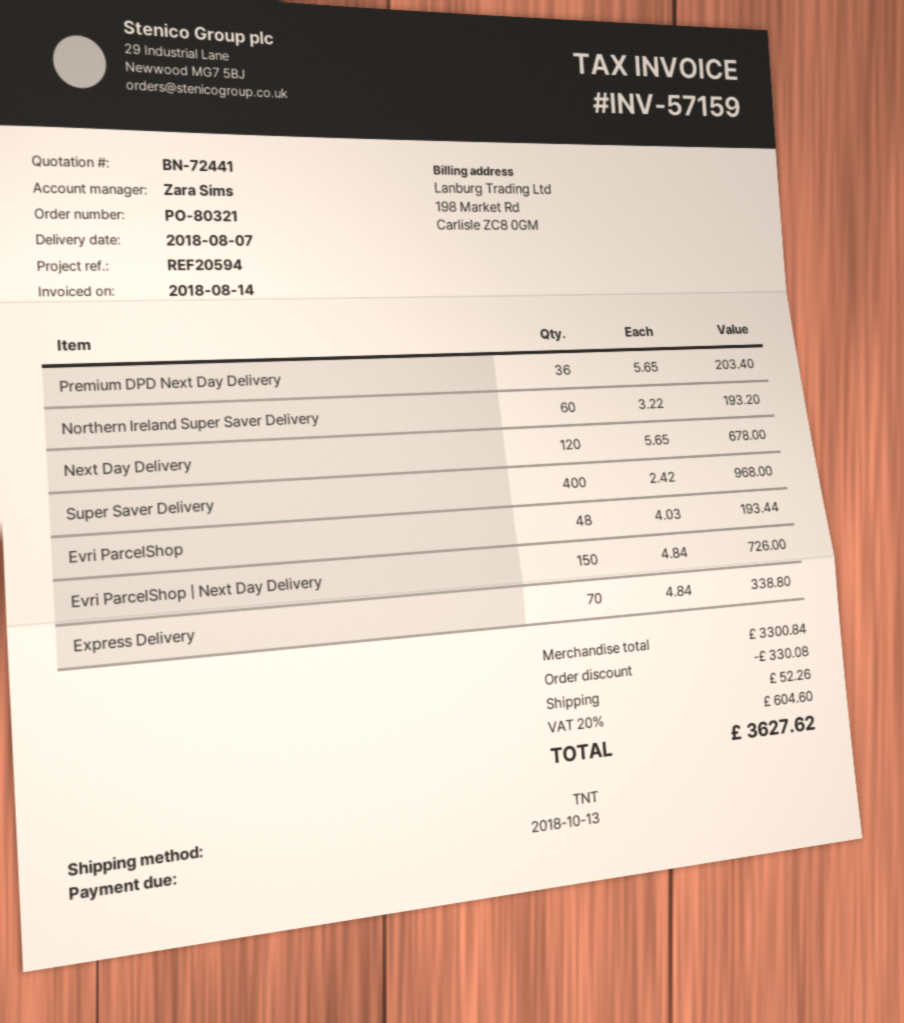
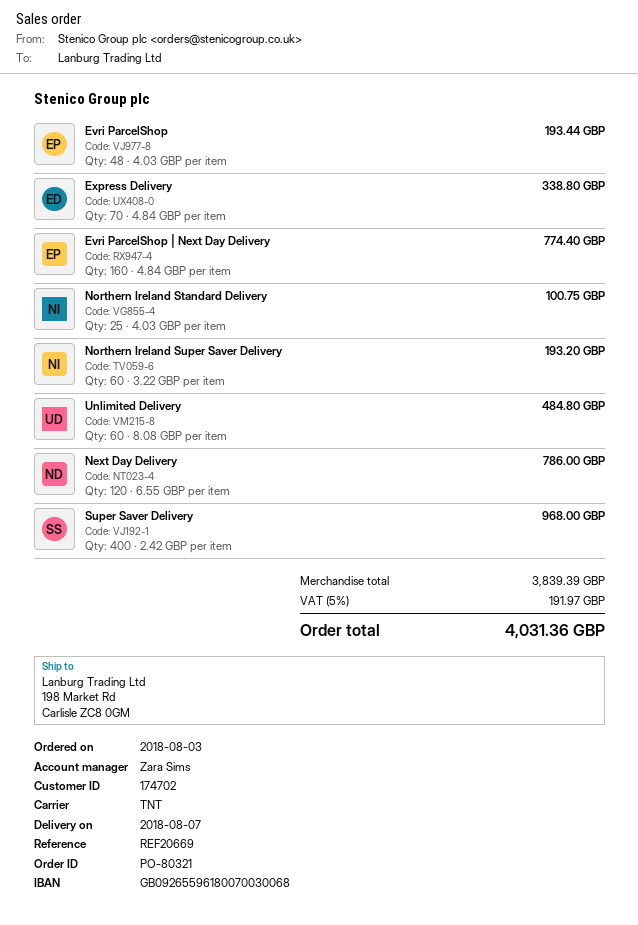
reference: REF20594 -> REF20669
Premium DPD Next Day Delivery: 36 x 5.65 = 203.40 -> none
Next Day Delivery: 120 x 5.65 = 678.00 -> 120 x 6.55 = 786.00
Evri ParcelShop | Next Day Delivery: 150 x 4.84 = 726.00 -> 160 x 4.84 = 774.40
Northern Ireland Standard Delivery: none -> 25 x 4.03 = 100.75
Unlimited Delivery: none -> 60 x 8.08 = 484.80
subtotal: 3300.84 -> 3839.39
discount: 330.08 -> none
shipping: 52.26 -> none
tax: 20% = 604.60 -> 5% = 191.97
total: 3627.62 -> 4031.36

